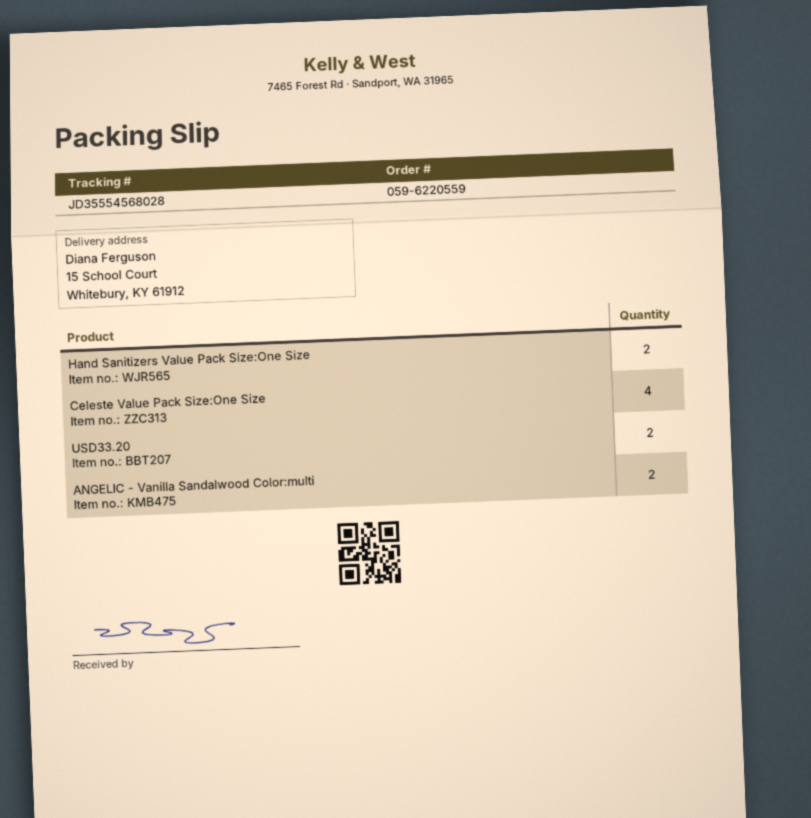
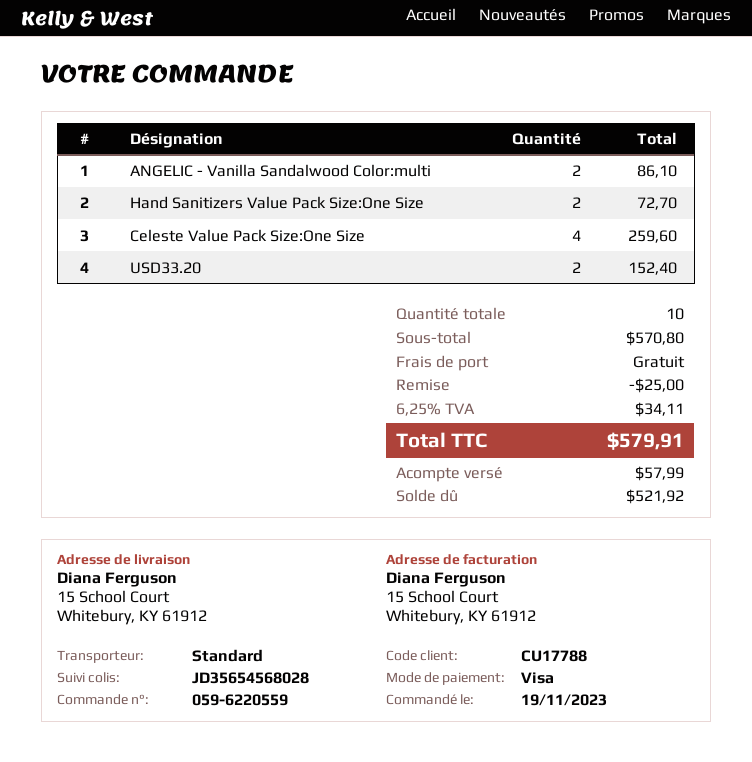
tracking number: JD35554568028 -> JD35654568028

